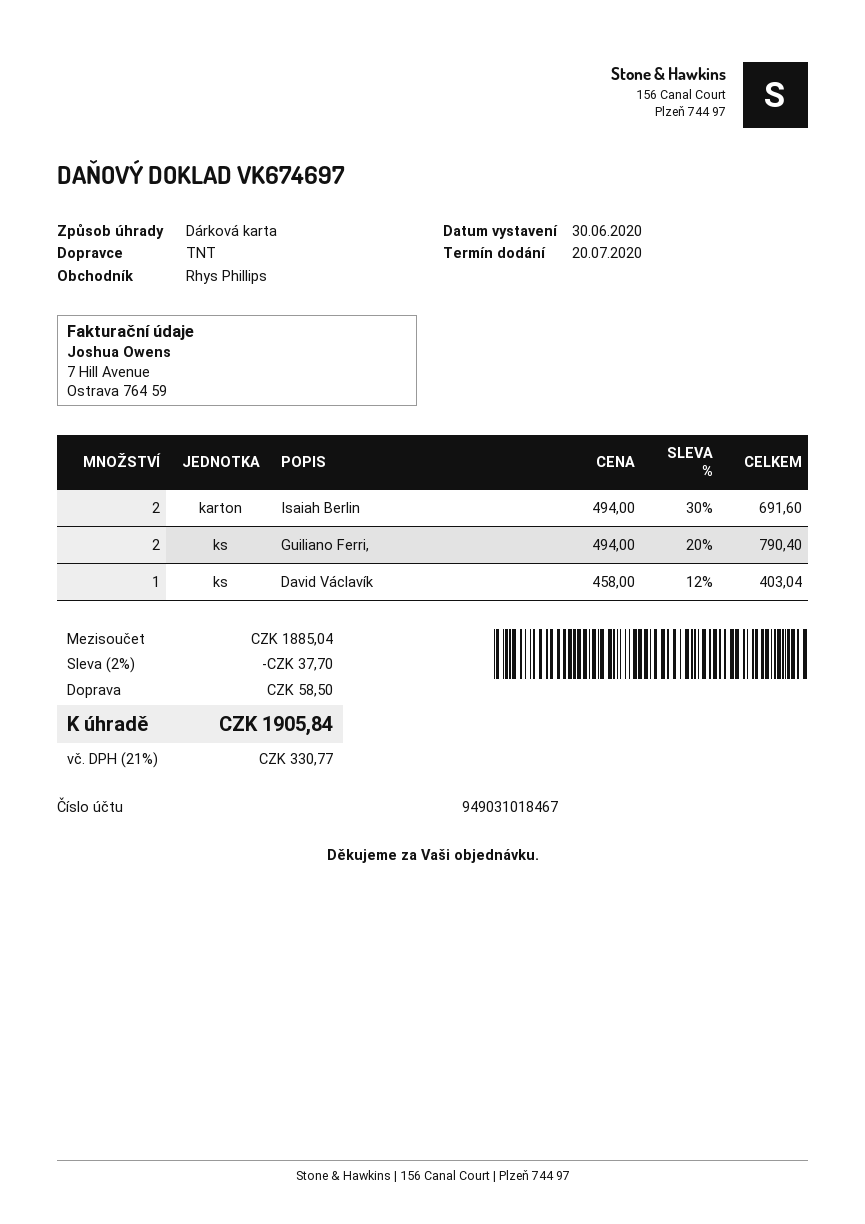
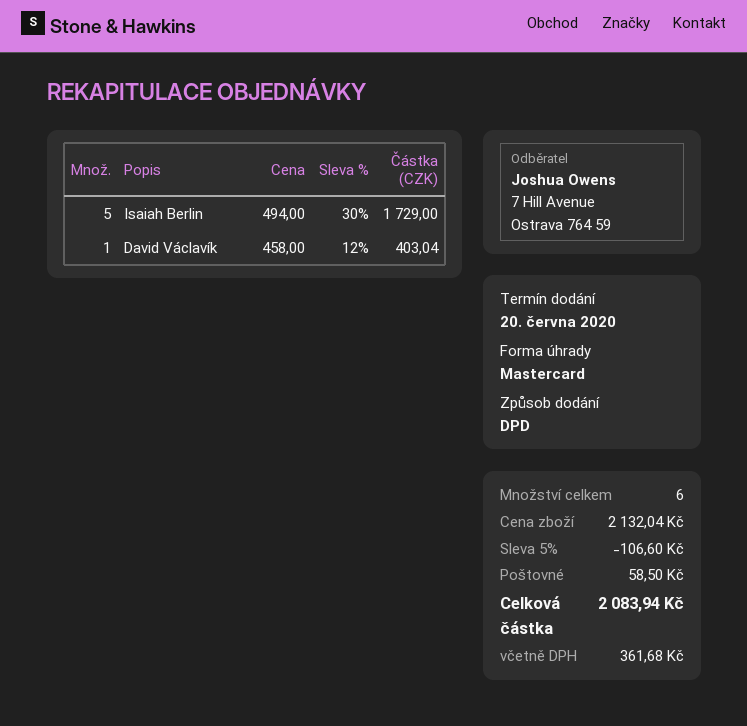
delivery date: 2020-07-20 -> 2020-06-20
payment method: gift card -> Mastercard
shipping method: TNT -> DPD
Isaiah Berlin: 2 x 494.00 - 30% = 691.60 -> 5 x 494.00 - 30% = 1729.00
Guiliano Ferri,: 2 x 494.00 - 20% = 790.40 -> none
subtotal: 1885.04 -> 2132.04
discount: 2% = 37.70 -> 5% = 106.60
tax: 330.77 -> 361.68
total: 1905.84 -> 2083.94

